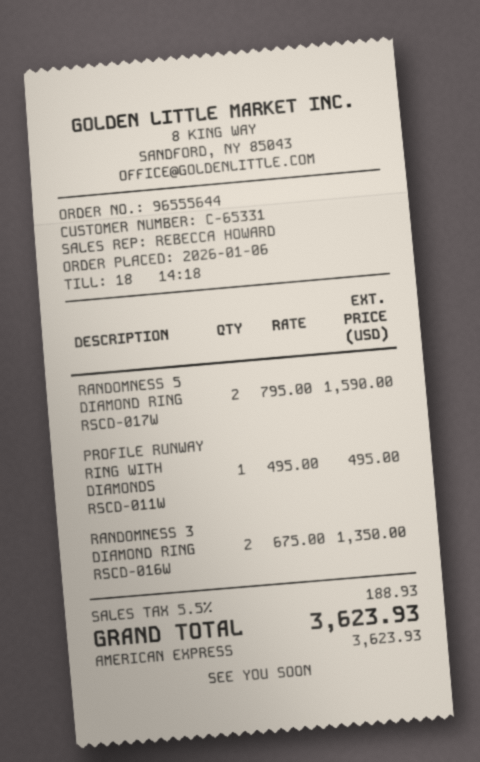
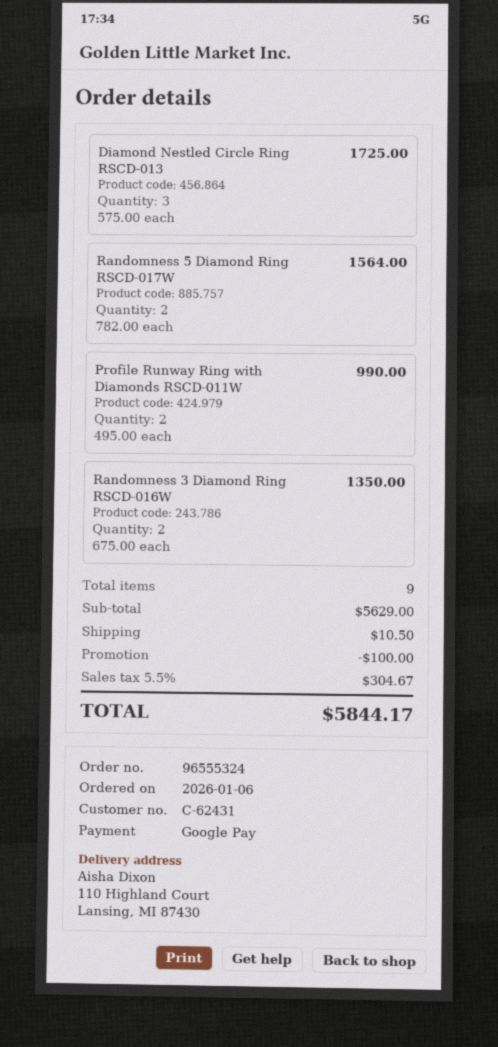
order number: 96555644 -> 96555324
customer number: C-65331 -> C-62431
payment method: American Express -> Google Pay
RANDOMNESS 5 DIAMOND RING RSCD-017W: 2 x 795.00 = 1590.00 -> 2 x 782.00 = 1564.00
PROFILE RUNWAY RING WITH DIAMONDS RSCD-011W: 1 x 495.00 = 495.00 -> 2 x 495.00 = 990.00
Diamond Nestled Circle Ring RSCD-013: none -> 3 x 575.00 = 1725.00
discount: none -> 100.00
shipping: none -> 10.50
tax: 5.5% = 188.93 -> 5.5% = 304.67
total: 3623.93 -> 5844.17

